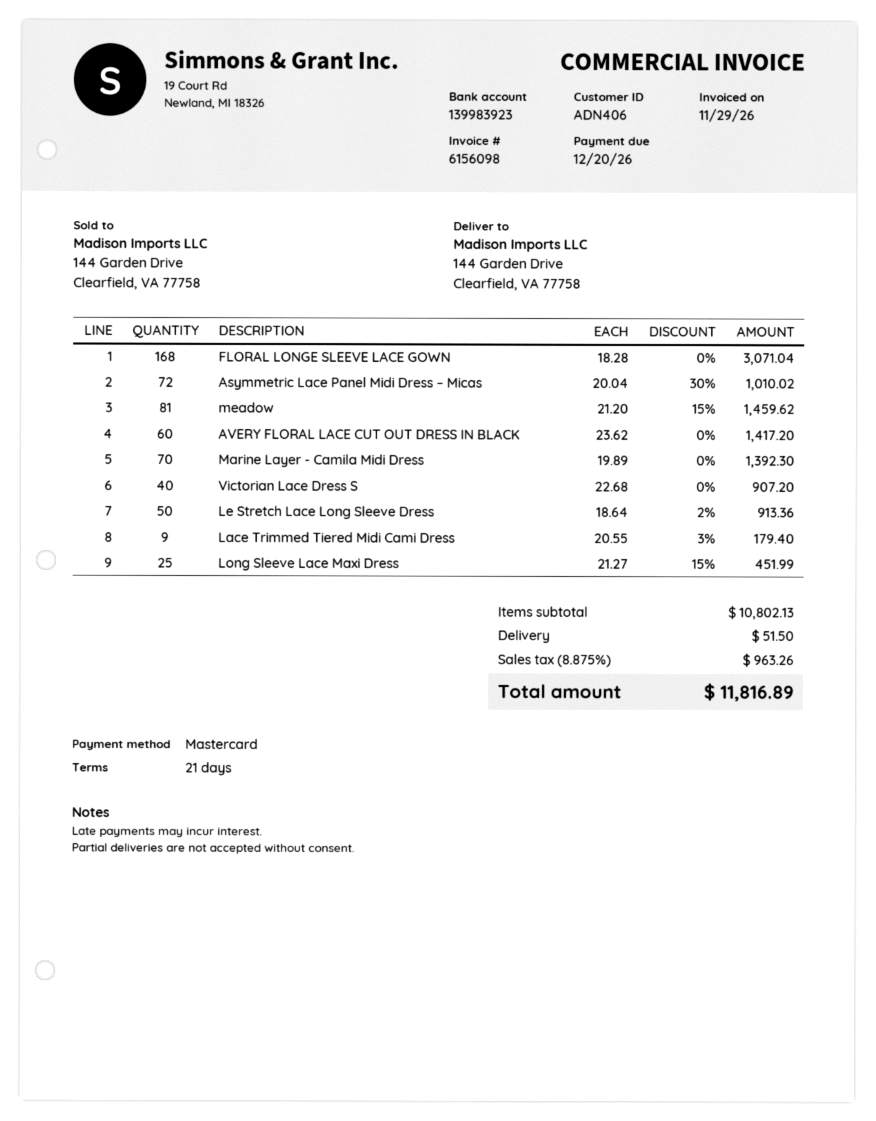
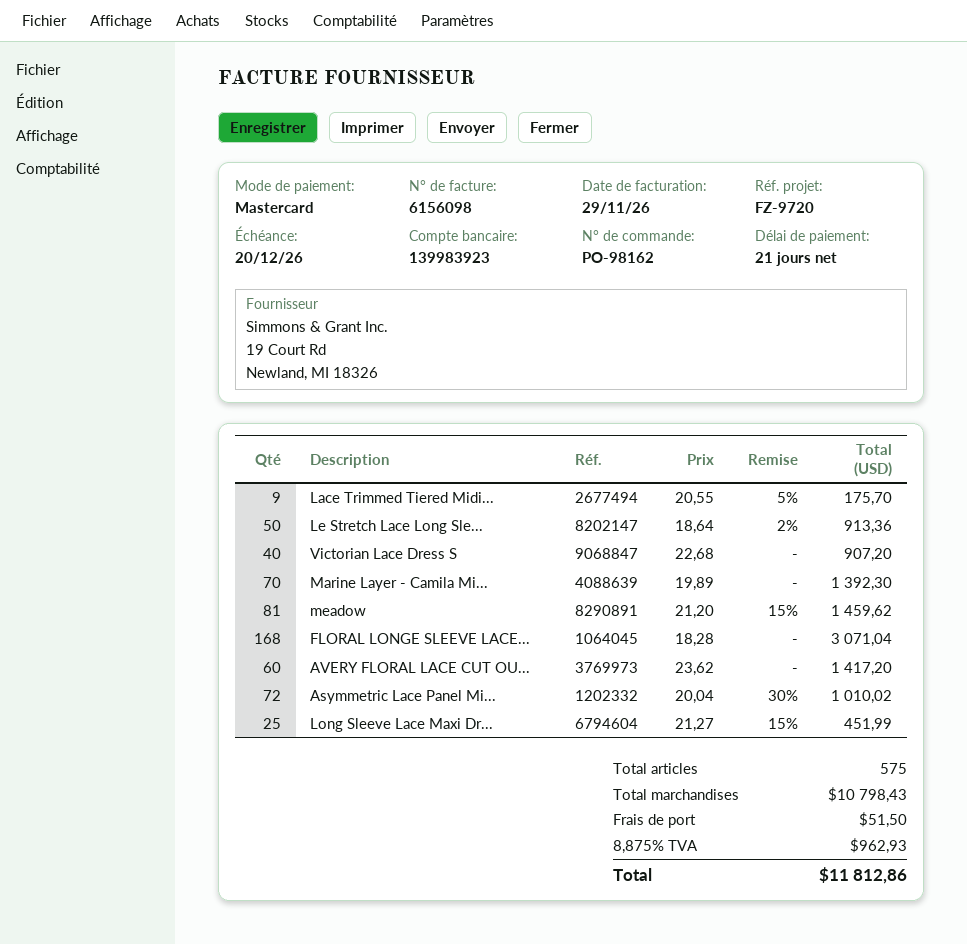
Lace Trimmed Tiered Midi Cami Dress: 9 x 20.55 - 3% = 179.40 -> 9 x 20.55 - 5% = 175.70
subtotal: 10802.13 -> 10798.43
tax: 8.875% = 963.26 -> 8.875% = 962.93
total: 11816.89 -> 11812.86

